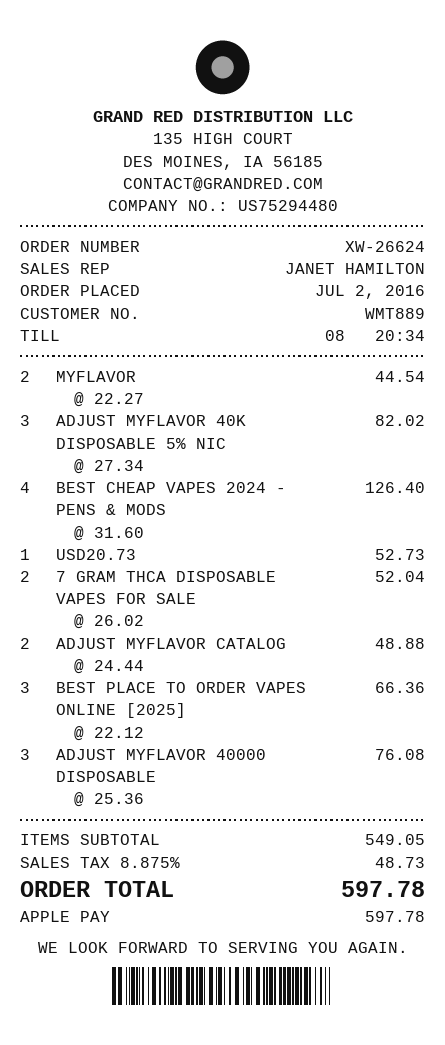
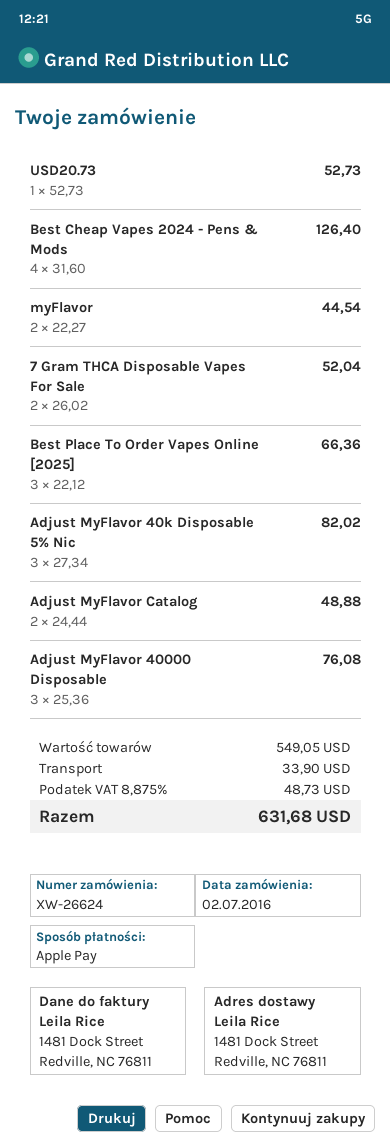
shipping: none -> 33.90
total: 597.78 -> 631.68

